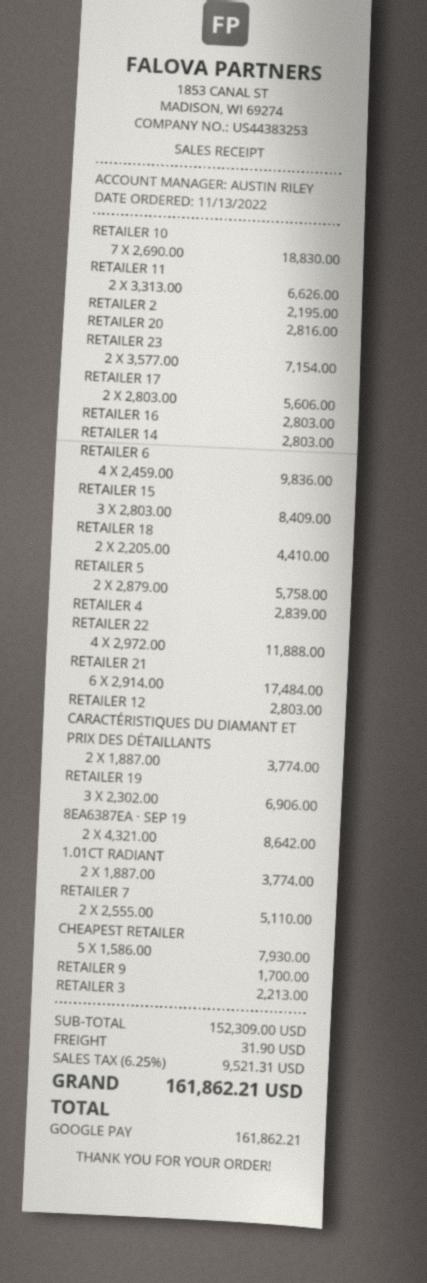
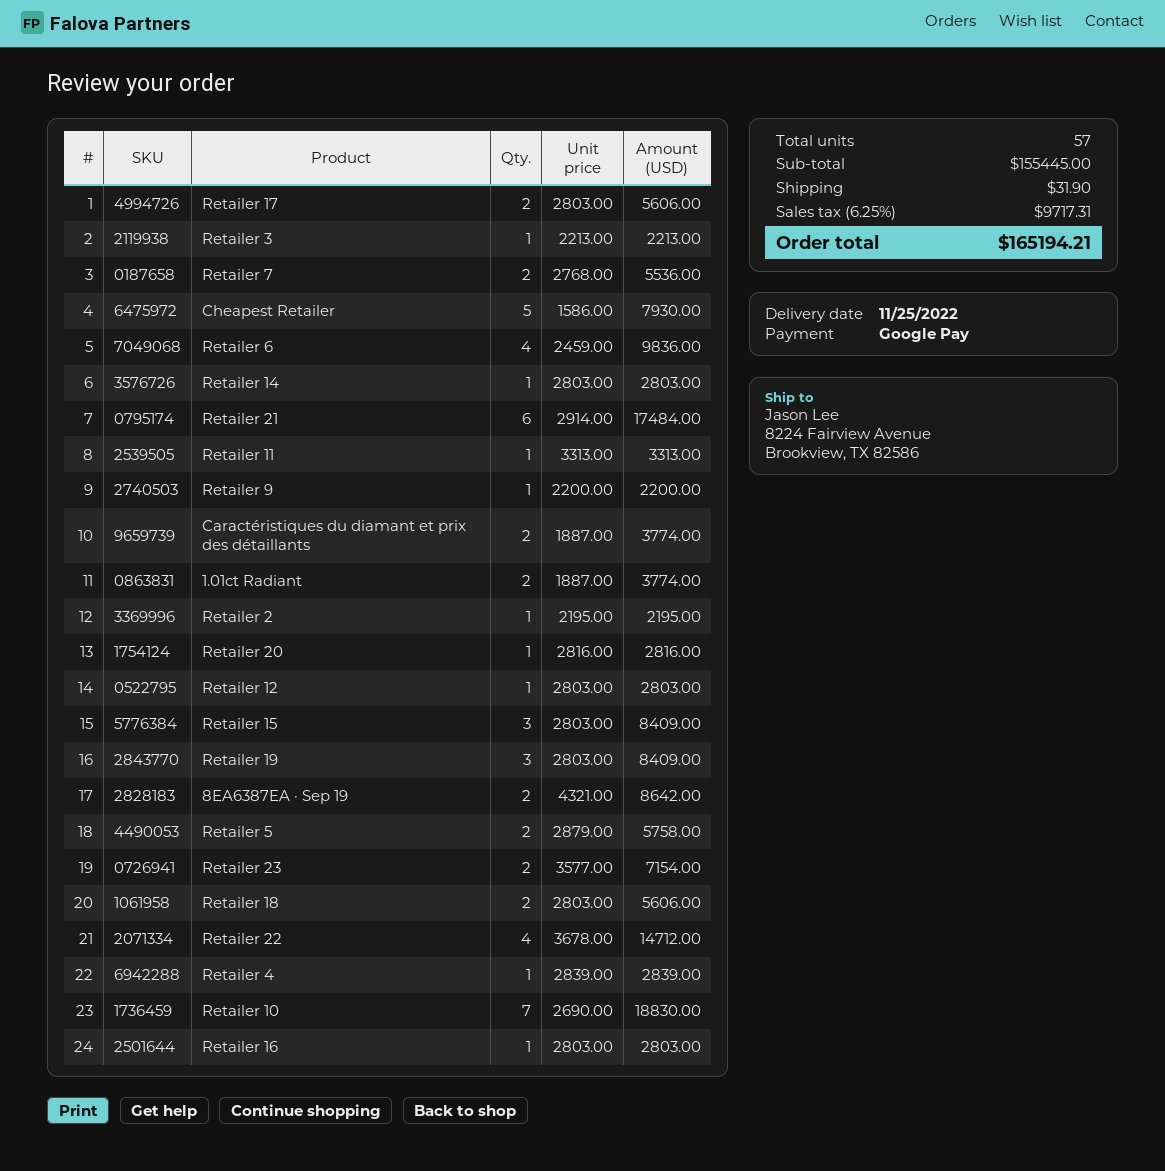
RETAILER 11: 2 x 3313.00 = 6626.00 -> 1 x 3313.00 = 3313.00
RETAILER 18: 2 x 2205.00 = 4410.00 -> 2 x 2803.00 = 5606.00
RETAILER 22: 4 x 2972.00 = 11888.00 -> 4 x 3678.00 = 14712.00
RETAILER 19: 3 x 2302.00 = 6906.00 -> 3 x 2803.00 = 8409.00
RETAILER 7: 2 x 2555.00 = 5110.00 -> 2 x 2768.00 = 5536.00
RETAILER 9: 1 x 1700.00 = 1700.00 -> 1 x 2200.00 = 2200.00
subtotal: 152309.00 -> 155445.00
tax: 6.25% = 9521.31 -> 6.25% = 9717.31
total: 161862.21 -> 165194.21

